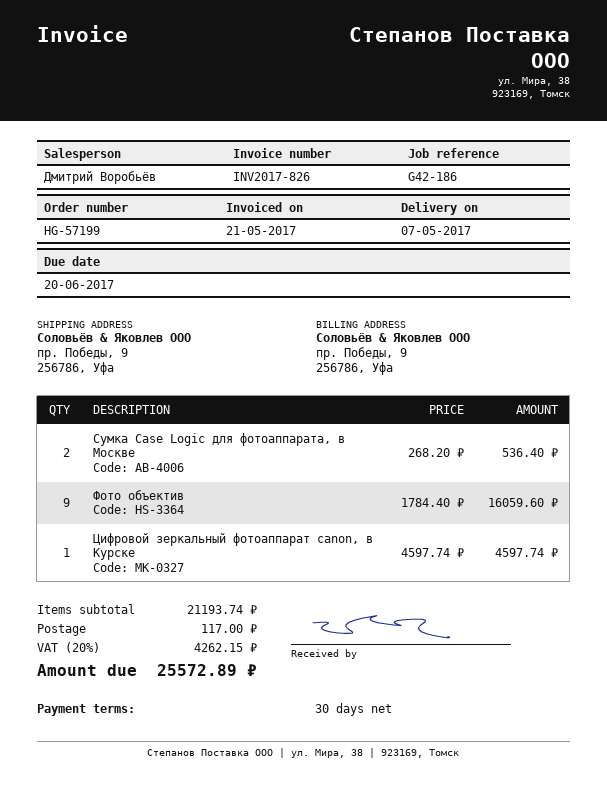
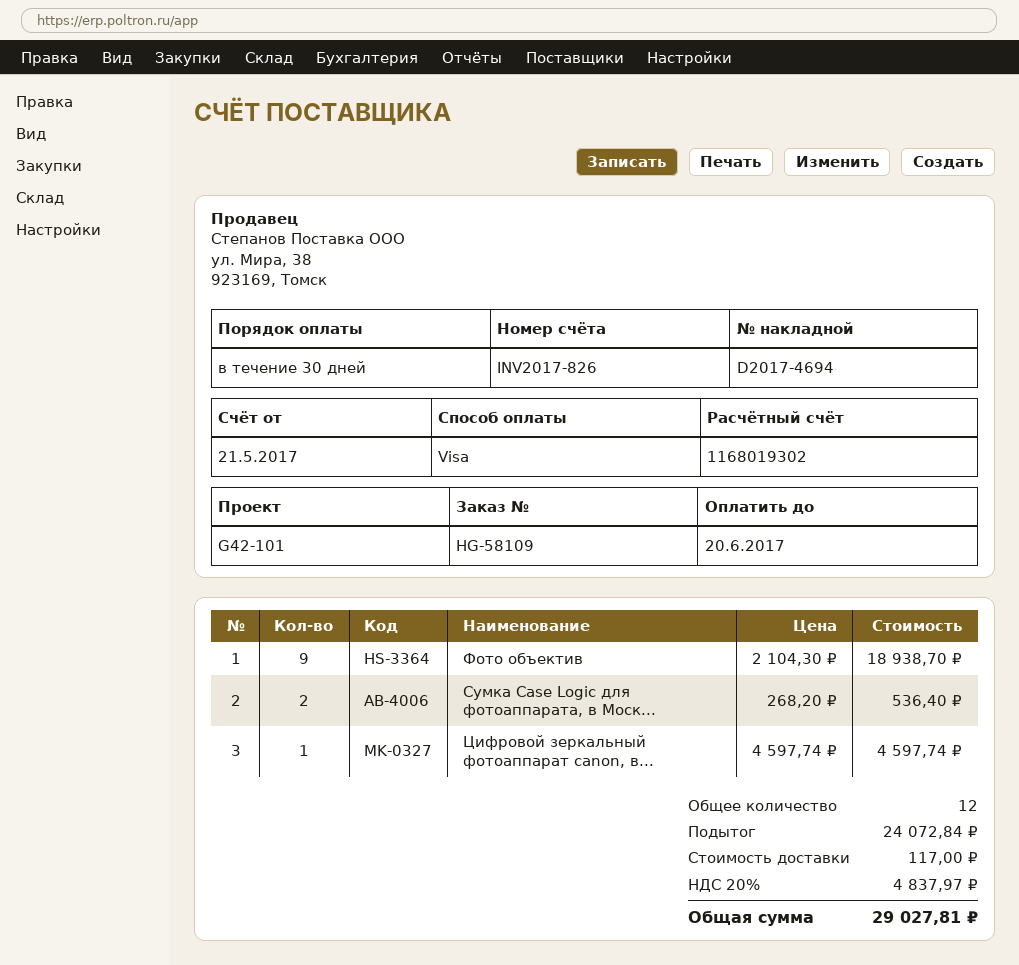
order number: HG-57199 -> HG-58109
reference: G42-186 -> G42-101
Фото объектив: 9 x 1784.40 = 16059.60 -> 9 x 2104.30 = 18938.70
subtotal: 21193.74 -> 24072.84
tax: 20% = 4262.15 -> 20% = 4837.97
total: 25572.89 -> 29027.81

